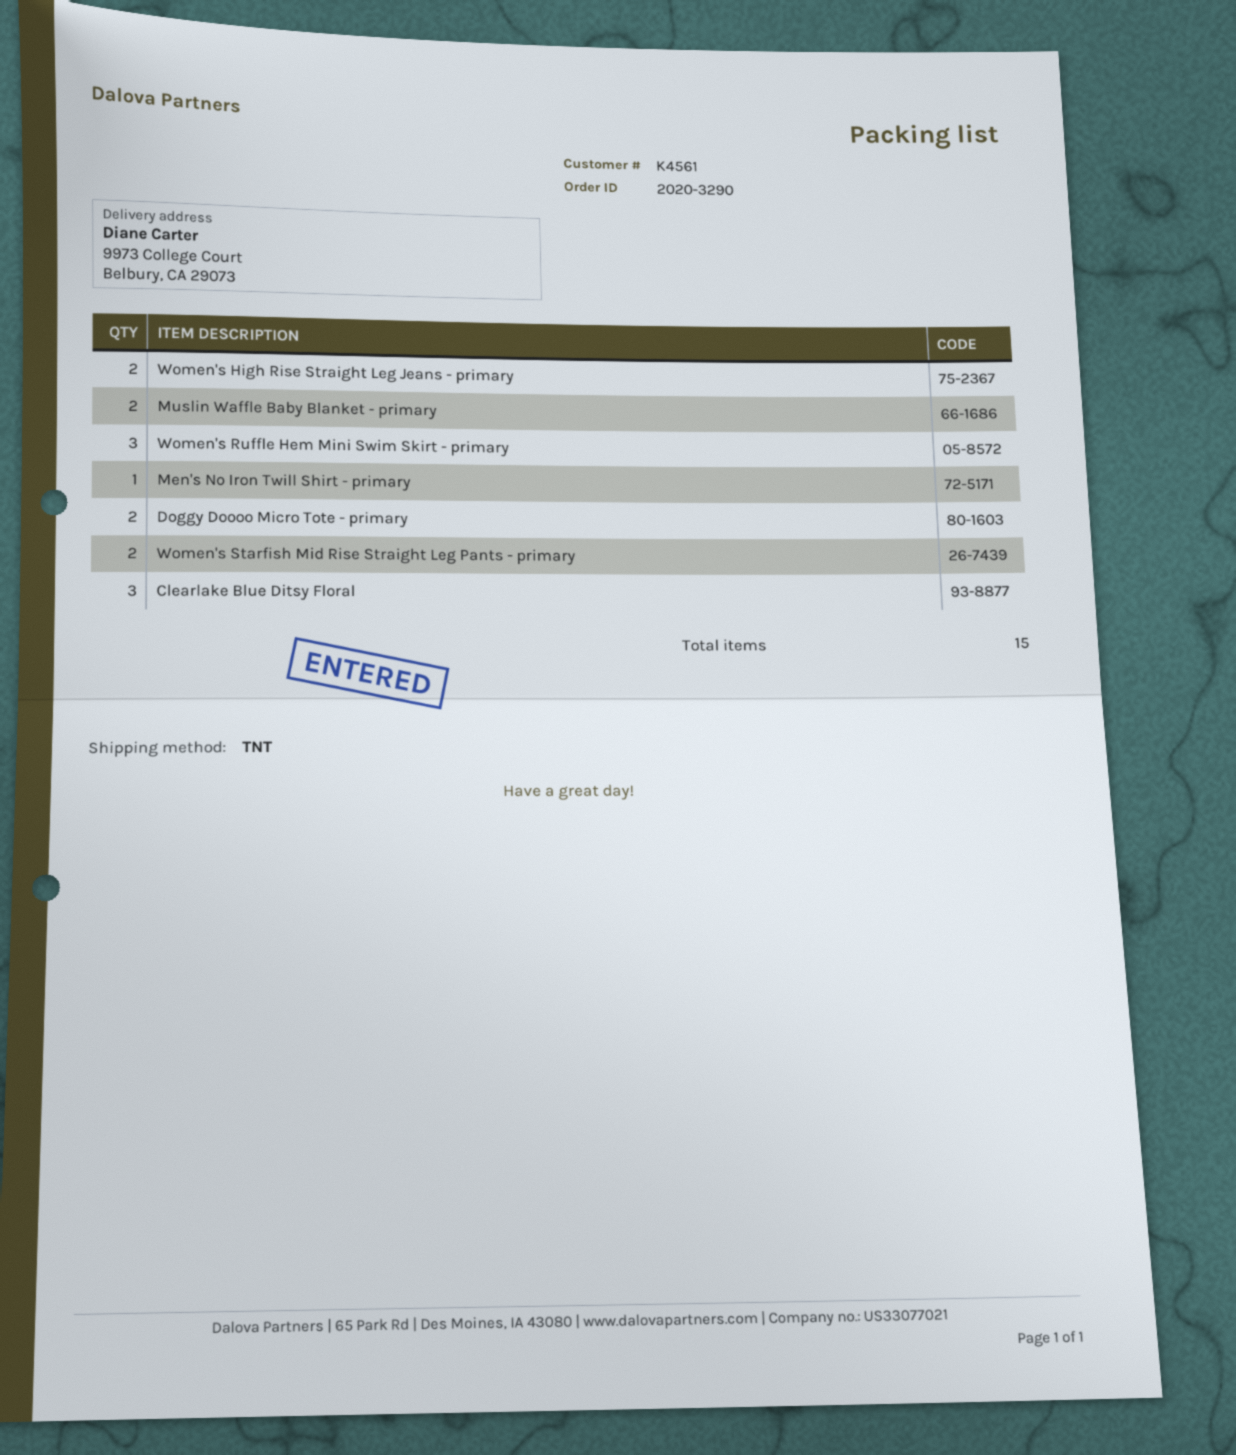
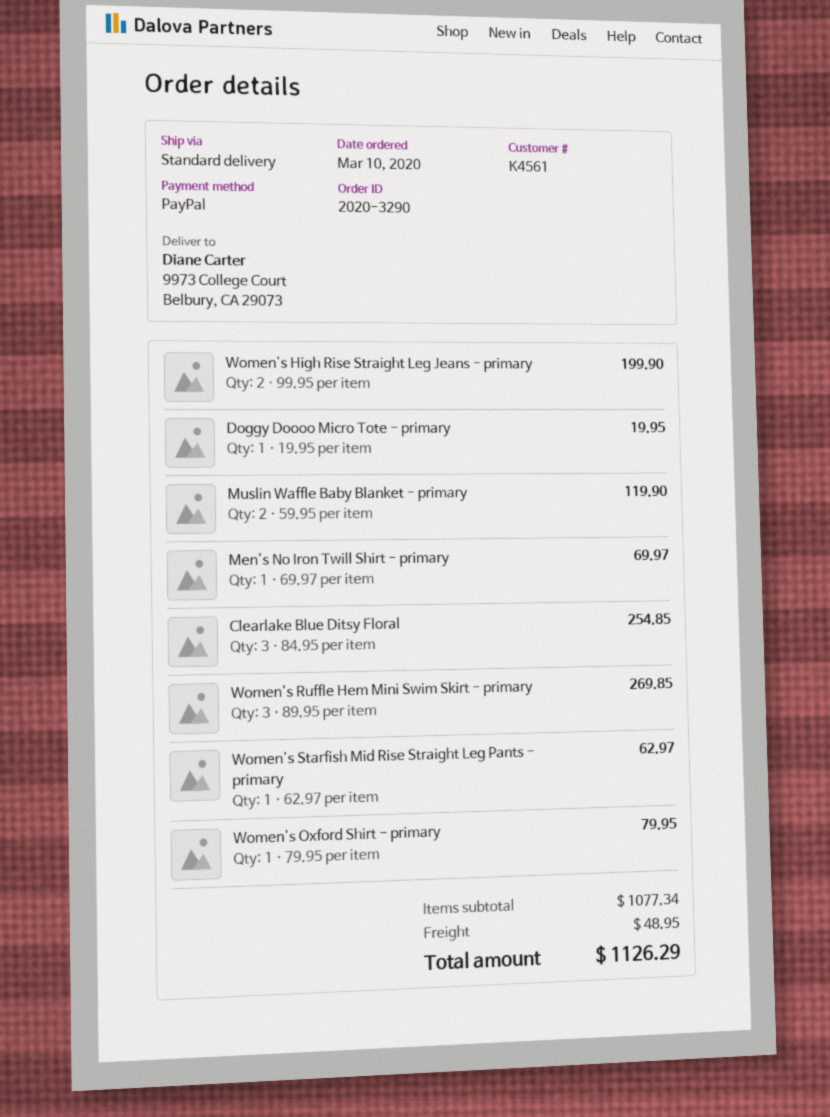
shipping method: TNT -> standard
Doggy Doooo Micro Tote - primary: 2 -> 1
Women's Starfish Mid Rise Straight Leg Pants - primary: 2 -> 1
Women's Oxford Shirt - primary: none -> 1

